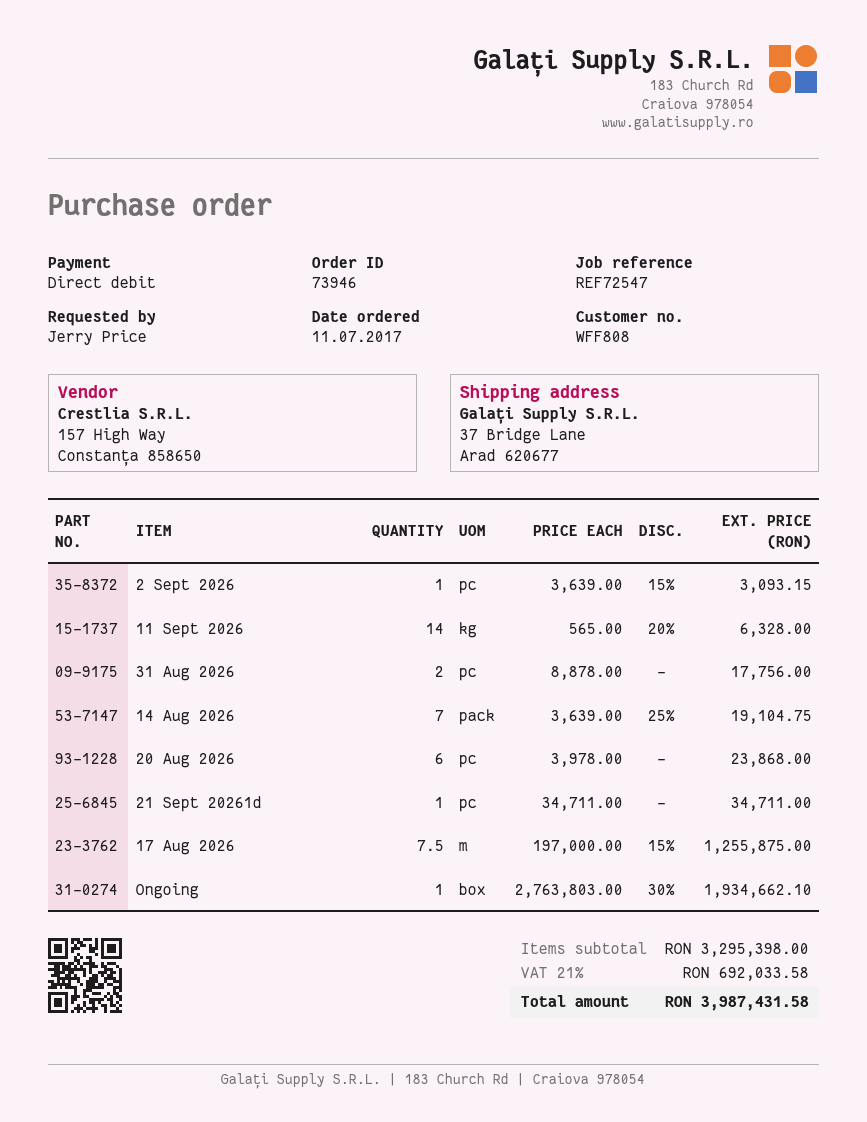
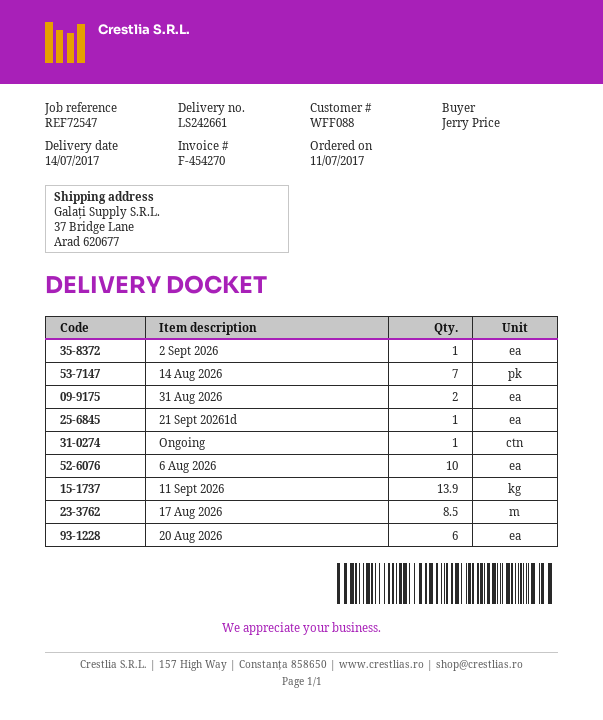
customer number: WFF808 -> WFF088
11 Sept 2026: 14 -> 13.9
17 Aug 2026: 7.5 -> 8.5
6 Aug 2026: none -> 10

